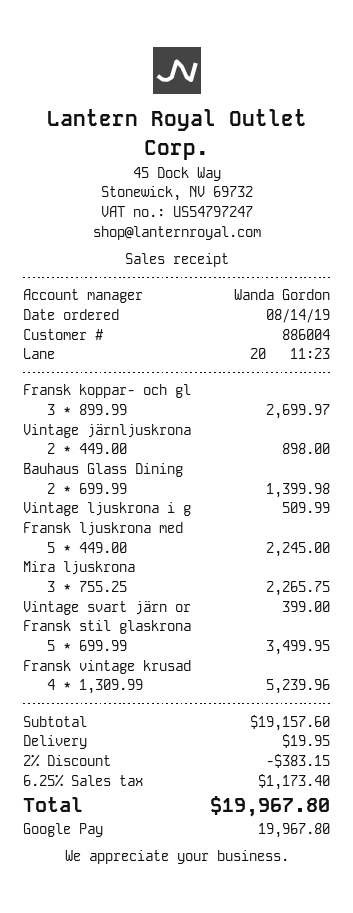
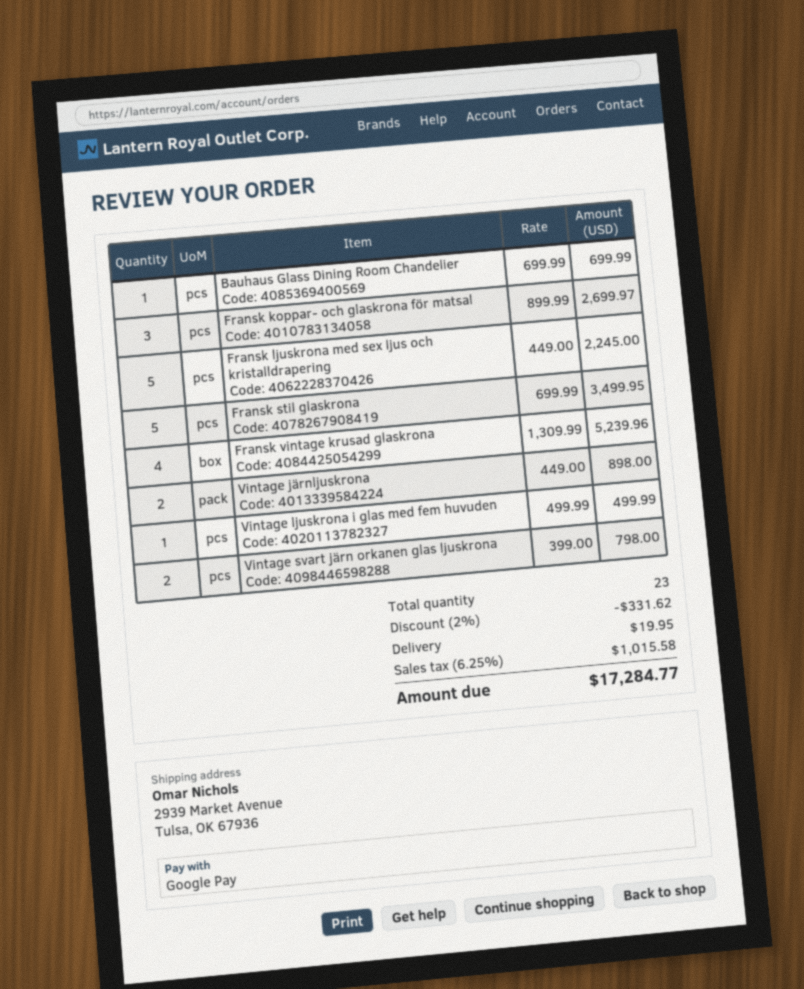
Bauhaus Glass Dining: 2 x 699.99 = 1399.98 -> 1 x 699.99 = 699.99
Vintage ljuskrona i g: 1 x 509.99 = 509.99 -> 1 x 499.99 = 499.99
Mira ljuskrona: 3 x 755.25 = 2265.75 -> none
Vintage svart järn or: 1 x 399.00 = 399.00 -> 2 x 399.00 = 798.00
discount: 2% = 383.15 -> 2% = 331.62
tax: 6.25% = 1173.40 -> 6.25% = 1015.58
total: 19967.80 -> 17284.77

